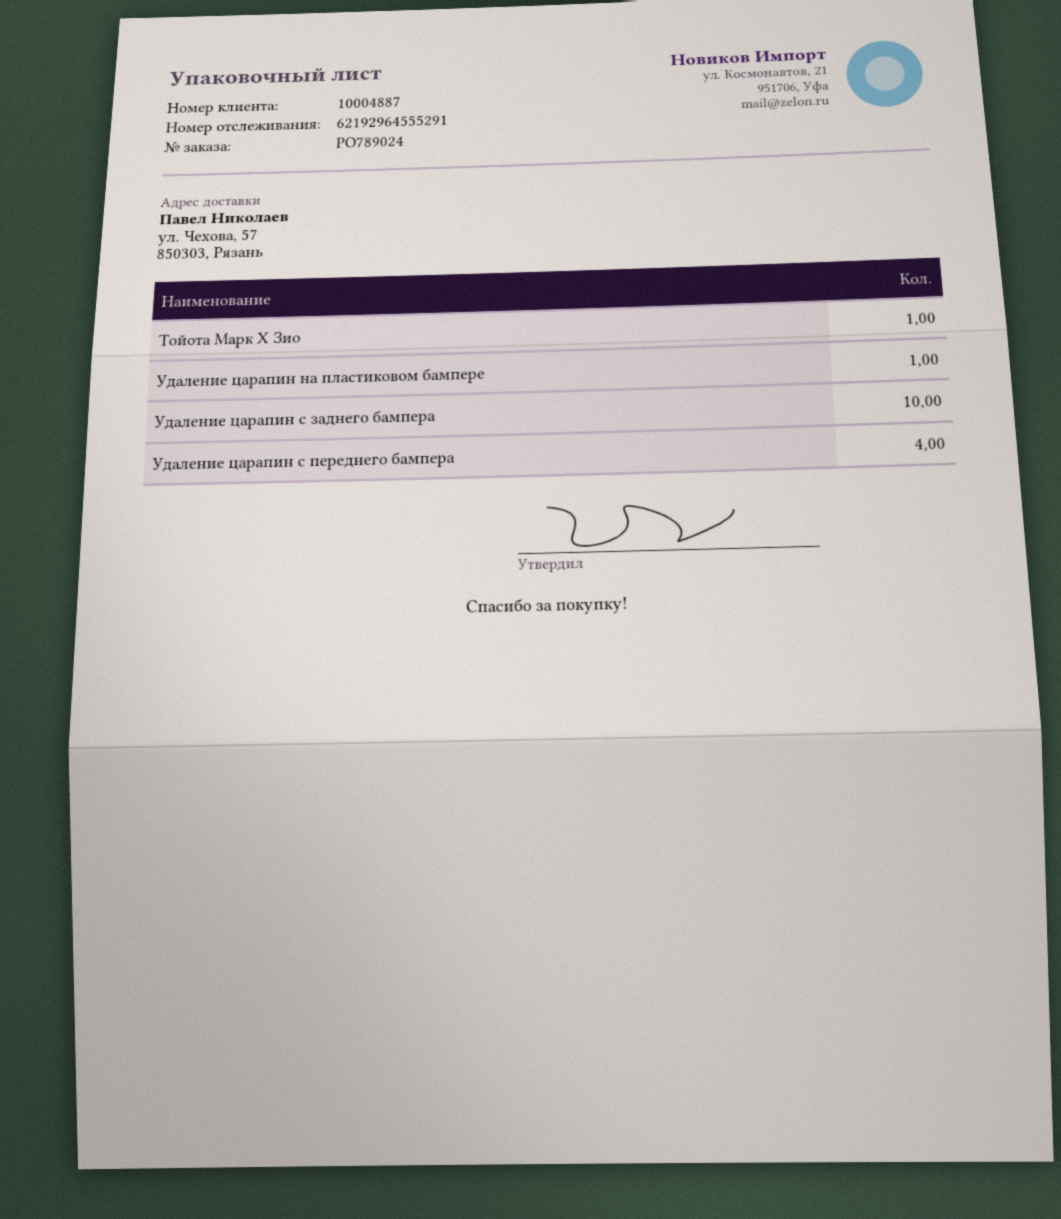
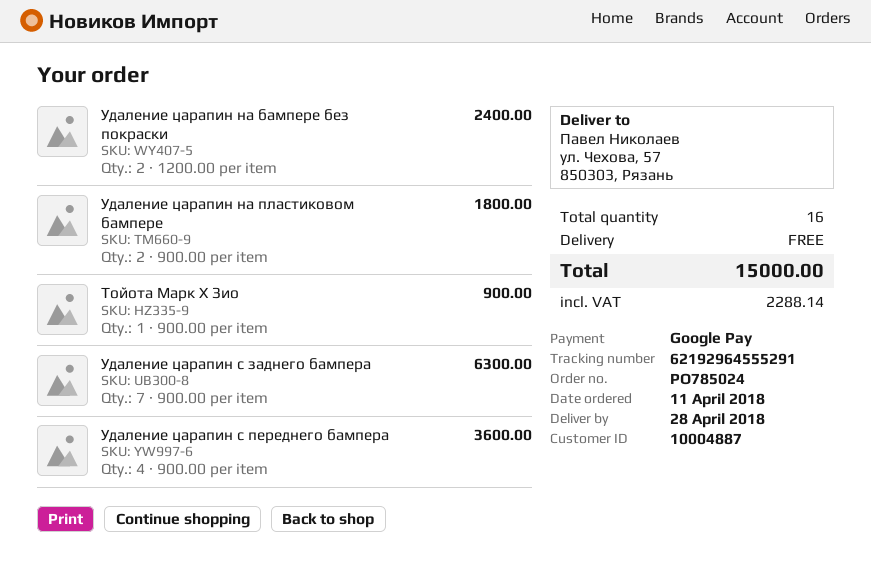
order number: PO789024 -> PO785024
Удаление царапин на пластиковом бампере: 1 -> 2
Удаление царапин с заднего бампера: 10 -> 7
Удаление царапин на бампере без покраски: none -> 2

